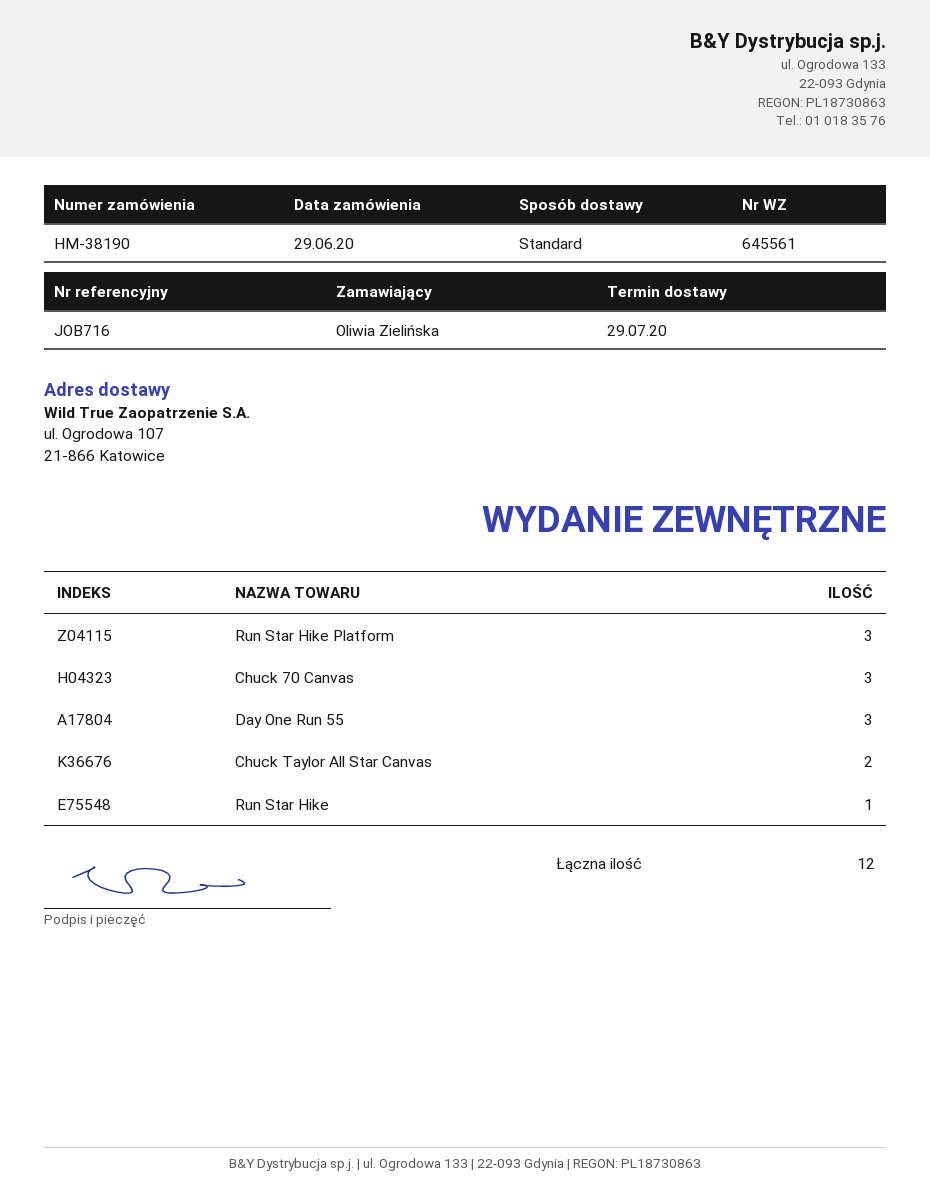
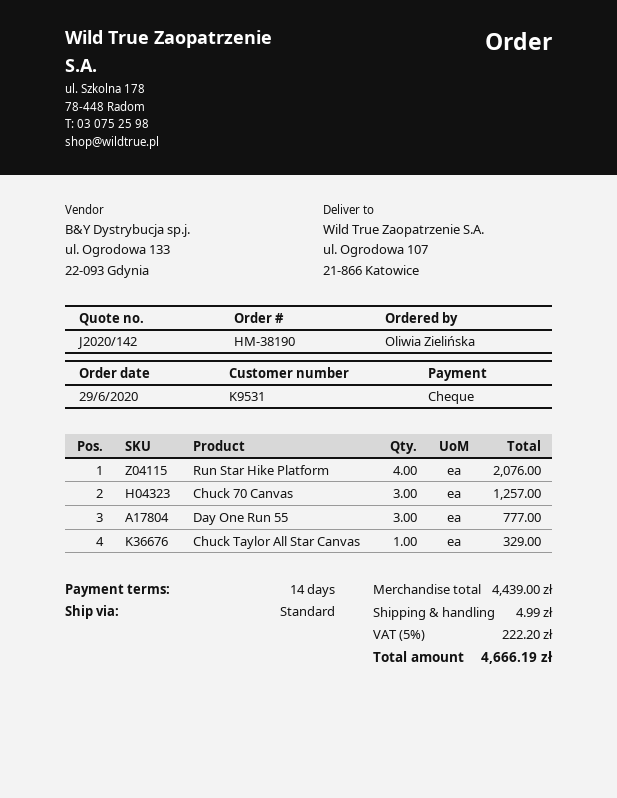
Run Star Hike Platform: 3 -> 4
Chuck Taylor All Star Canvas: 2 -> 1
Run Star Hike: 1 -> none

